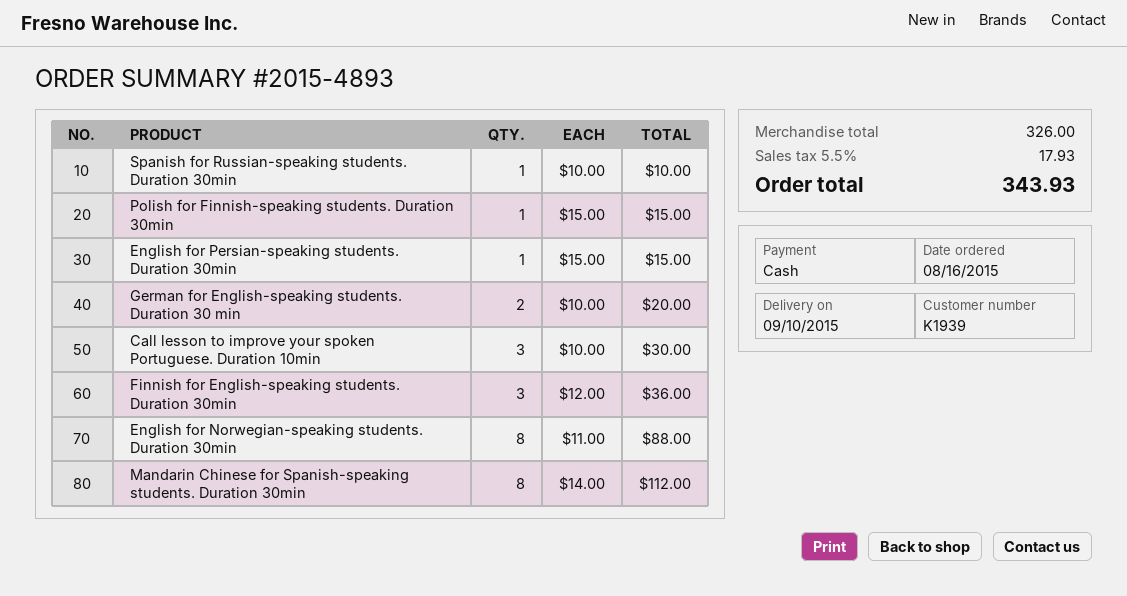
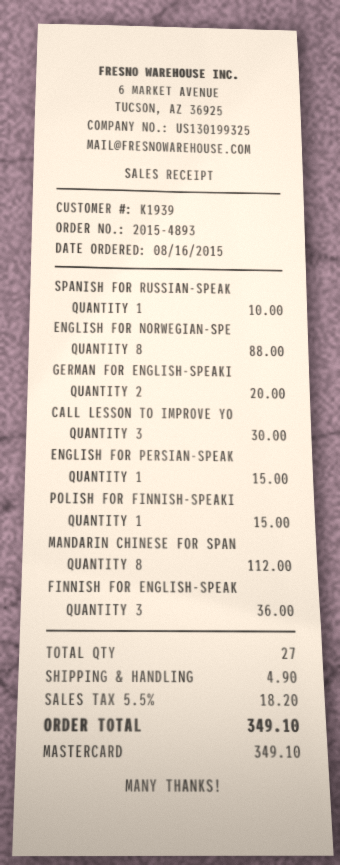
payment method: cash -> Mastercard
shipping: none -> 4.90
tax: 5.5% = 17.93 -> 5.5% = 18.20
total: 343.93 -> 349.10

